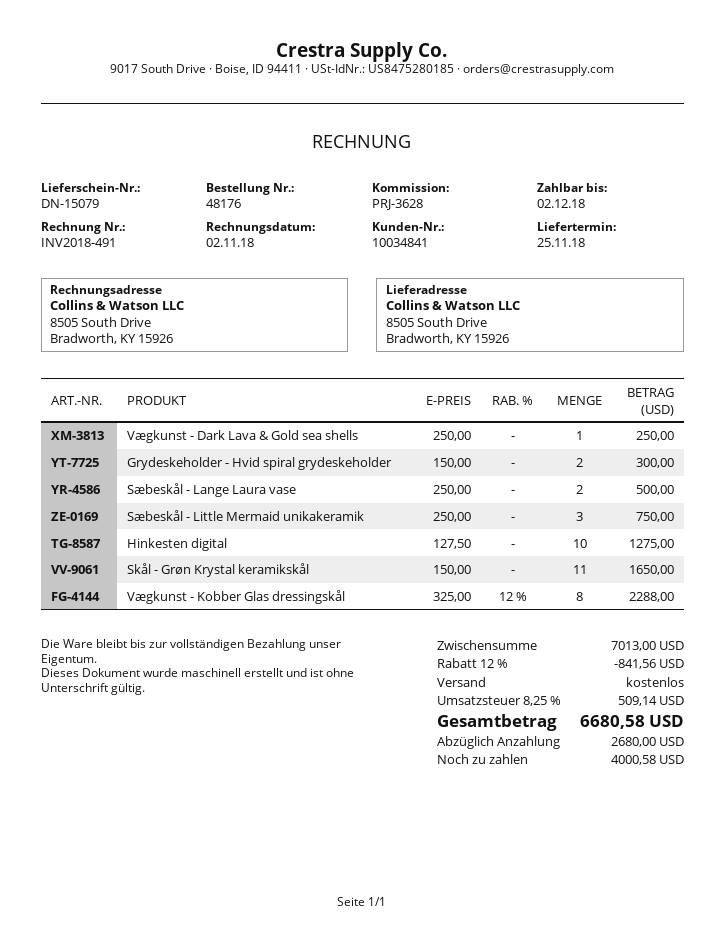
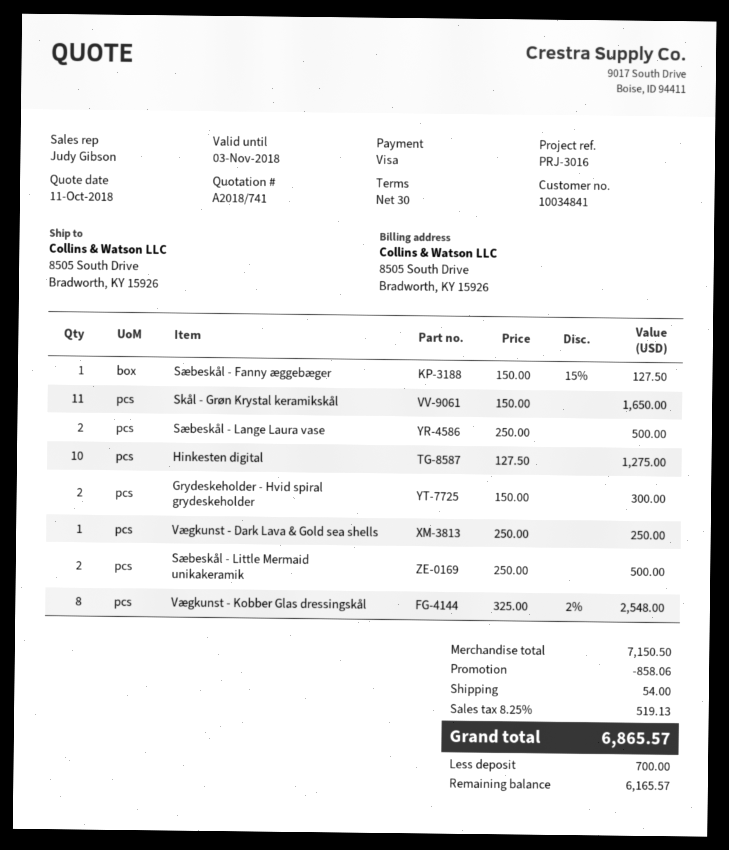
reference: PRJ-3628 -> PRJ-3016
Sæbeskål - Little Mermaid unikakeramik: 3 x 250.00 = 750.00 -> 2 x 250.00 = 500.00
Vægkunst - Kobber Glas dressingskål: 8 x 325.00 - 12% = 2288.00 -> 8 x 325.00 - 2% = 2548.00
Sæbeskål - Fanny æggebæger: none -> 1 x 150.00 - 15% = 127.50
subtotal: 7013.00 -> 7150.50
discount: 841.56 -> 858.06
shipping: 0.00 -> 54.00
tax: 8.25% = 509.14 -> 8.25% = 519.13
total: 6680.58 -> 6865.57
deposit: 2680.00 -> 700.00
balance: 4000.58 -> 6165.57

